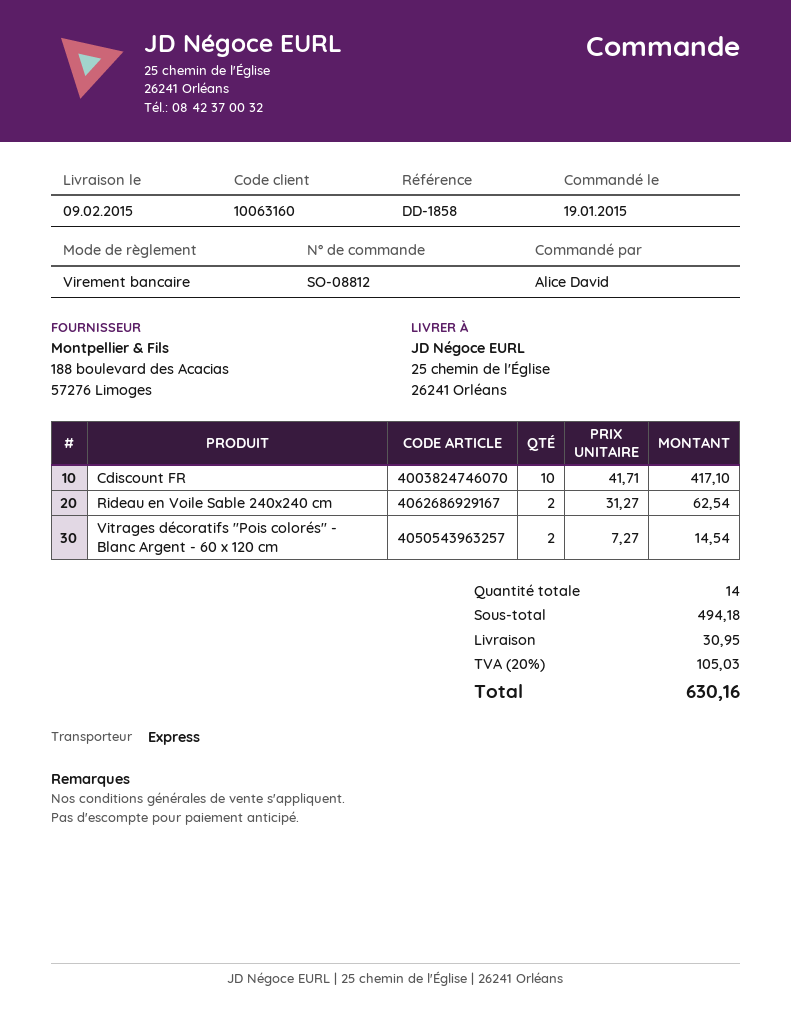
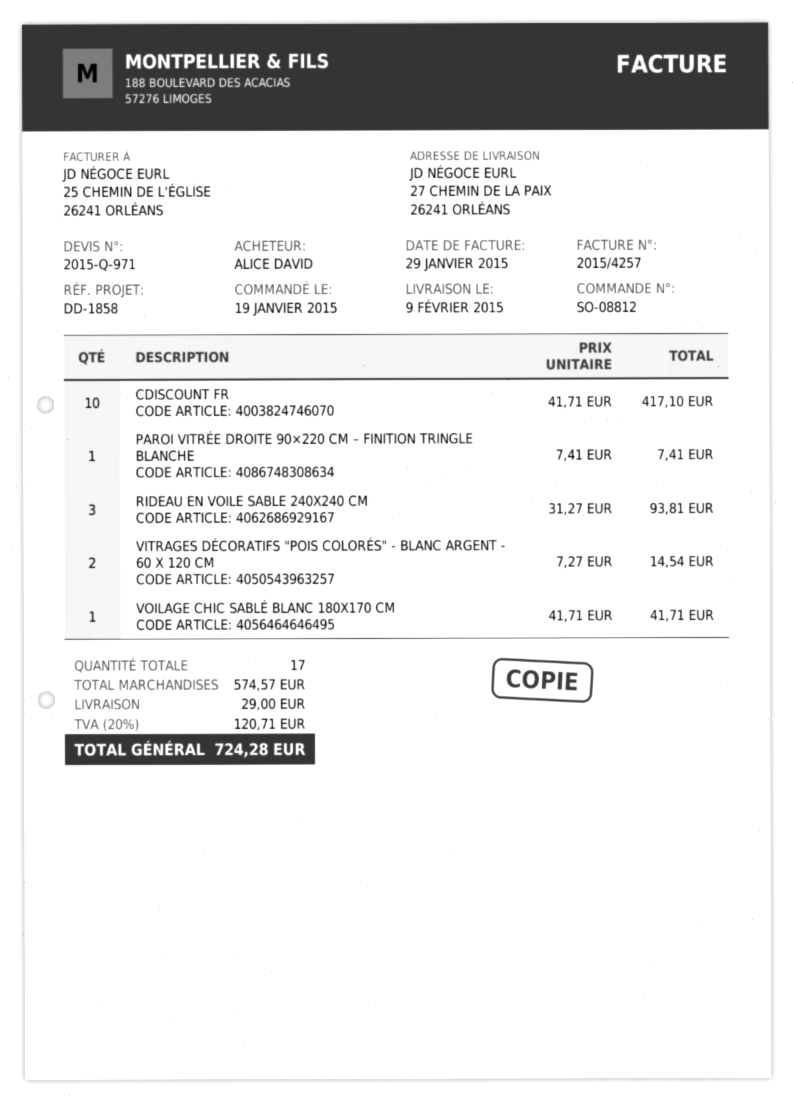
ship to: 25 chemin de l'Église, 26241 Orléans -> 27 CHEMIN DE LA PAIX, 26241 ORLÉANS
Rideau en Voile Sable 240x240 cm: 2 x 31.27 = 62.54 -> 3 x 31.27 = 93.81
PAROI VITRÉE DROITE 90×220 CM – FINITION TRINGLE BLANCHE: none -> 1 x 7.41 = 7.41
VOILAGE CHIC SABLÉ BLANC 180X170 CM: none -> 1 x 41.71 = 41.71
total quantity: 14 -> 17
subtotal: 494.18 -> 574.57
shipping: 30.95 -> 29.00
tax: 20% = 105.03 -> 20% = 120.71
total: 630.16 -> 724.28

